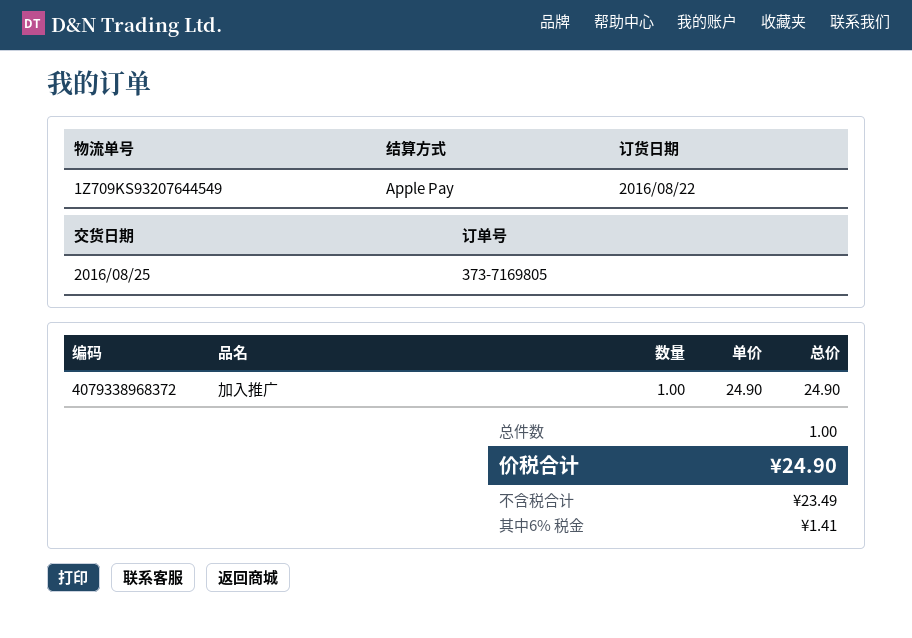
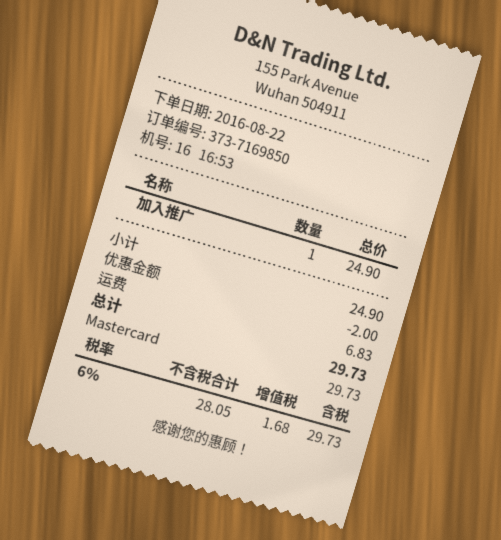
order number: 373-7169805 -> 373-7169850
payment method: Apple Pay -> Mastercard
discount: none -> 2.00
shipping: none -> 6.83
net: 23.49 -> 28.05
tax: 6% = 1.41 -> 6% = 1.68
total: 24.90 -> 29.73

